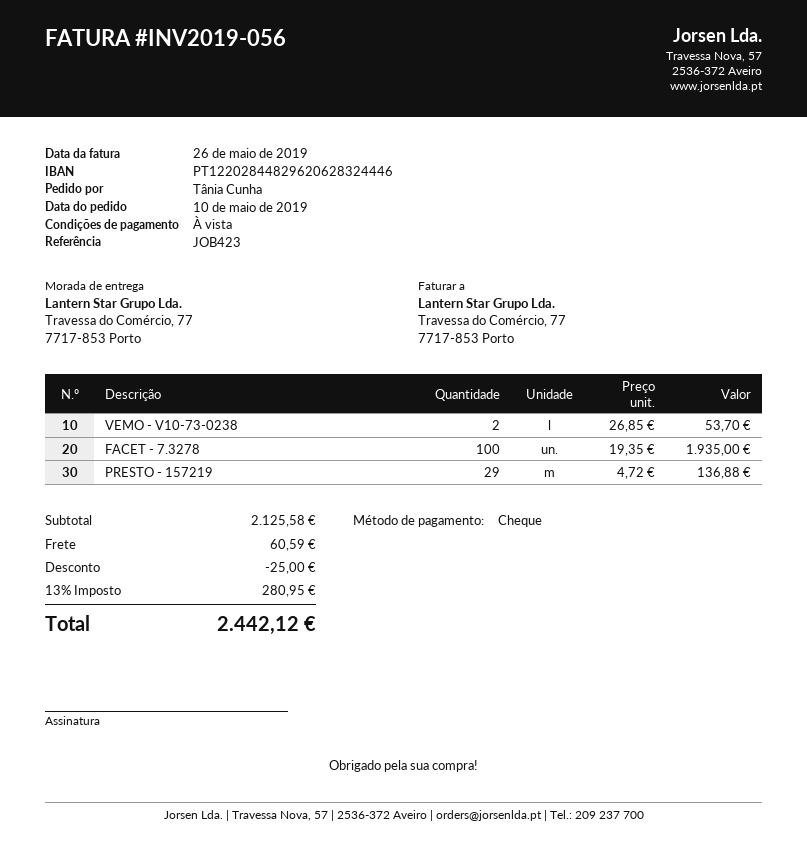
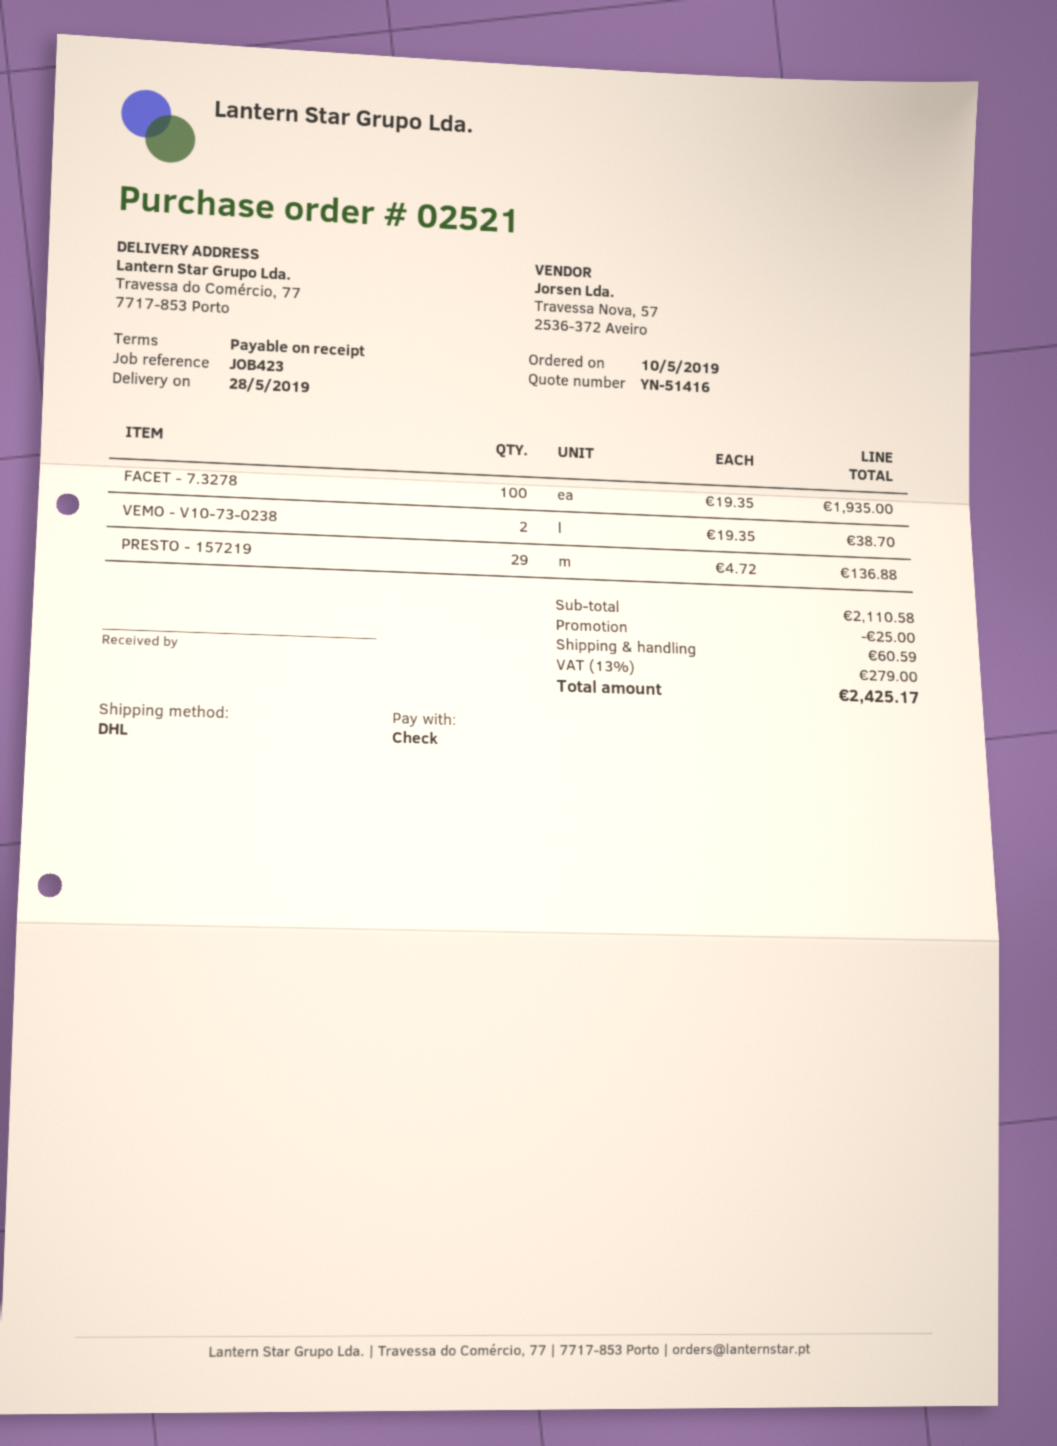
VEMO - V10-73-0238: 2 x 26.85 = 53.70 -> 2 x 19.35 = 38.70
subtotal: 2125.58 -> 2110.58
tax: 13% = 280.95 -> 13% = 279.00
total: 2442.12 -> 2425.17

